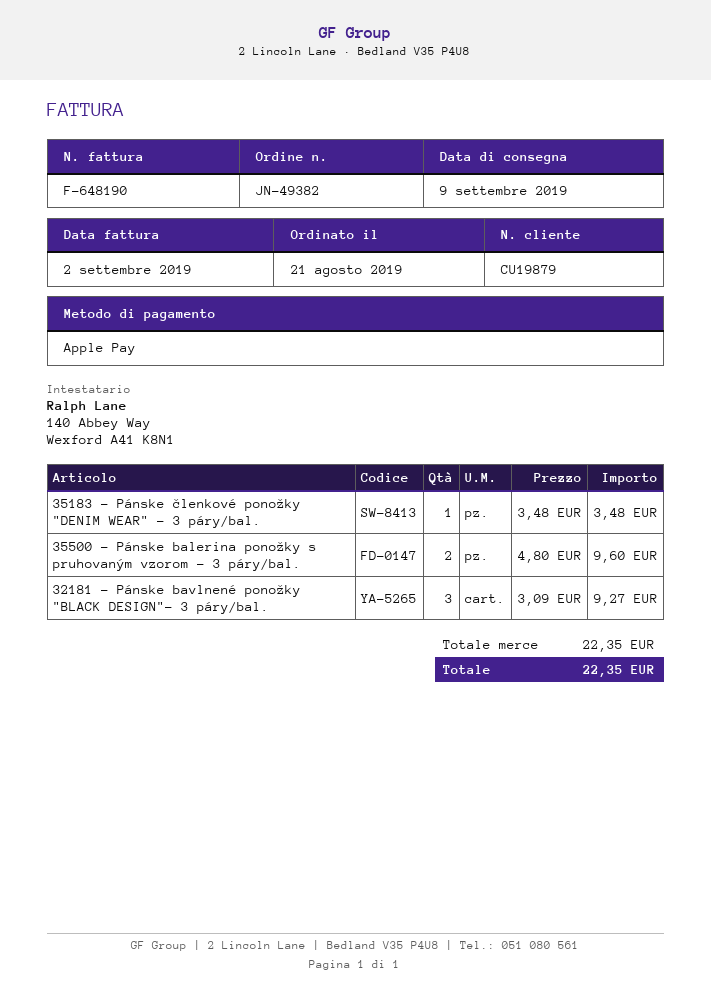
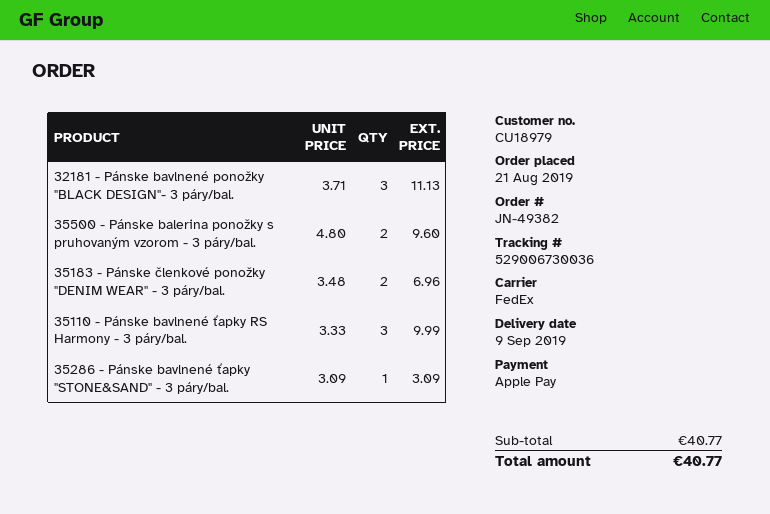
customer number: CU19879 -> CU18979
35183 - Pánske členkové ponožky "DENIM WEAR" - 3 páry/bal.: 1 x 3.48 = 3.48 -> 2 x 3.48 = 6.96
32181 - Pánske bavlnené ponožky "BLACK DESIGN"- 3 páry/bal.: 3 x 3.09 = 9.27 -> 3 x 3.71 = 11.13
35110 - Pánske bavlnené ťapky RS Harmony - 3 páry/bal.: none -> 3 x 3.33 = 9.99
35286 - Pánske bavlnené ťapky "STONE&SAND" - 3 páry/bal.: none -> 1 x 3.09 = 3.09
subtotal: 22.35 -> 40.77
total: 22.35 -> 40.77

